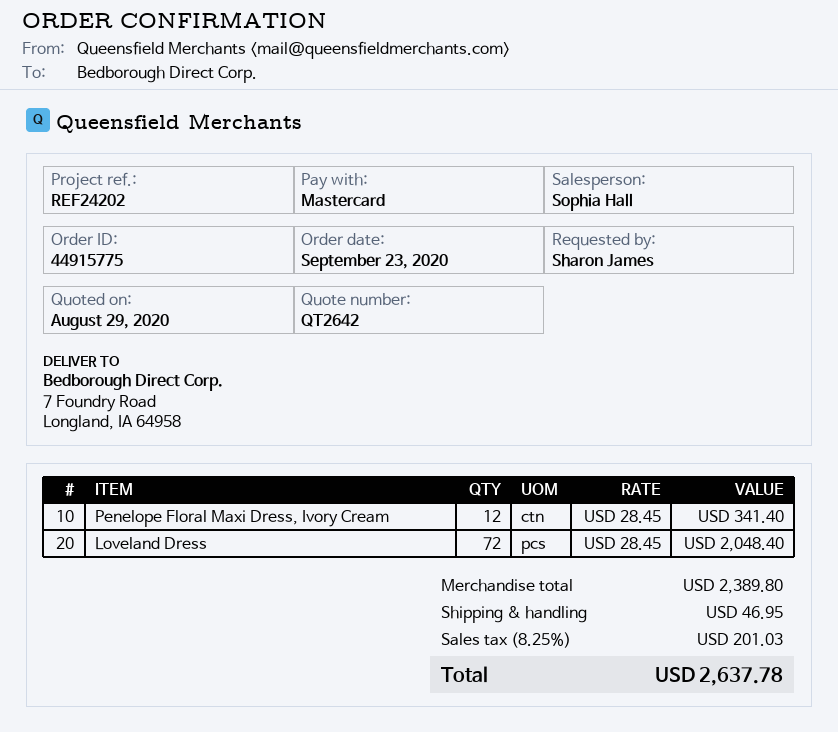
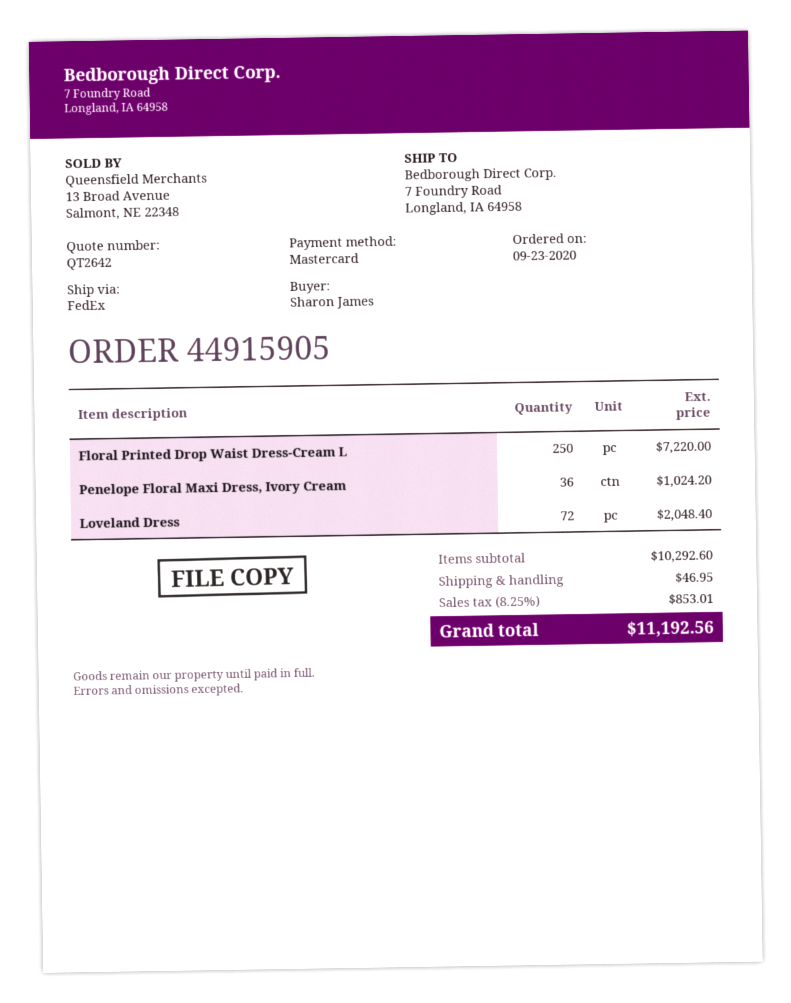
order number: 44915775 -> 44915905
Penelope Floral Maxi Dress, Ivory Cream: 12 for 341.40 -> 36 for 1024.20
Floral Printed Drop Waist Dress-Cream L: none -> 250 for 7220.00
subtotal: 2389.80 -> 10292.60
tax: 8.25% = 201.03 -> 8.25% = 853.01
total: 2637.78 -> 11192.56

